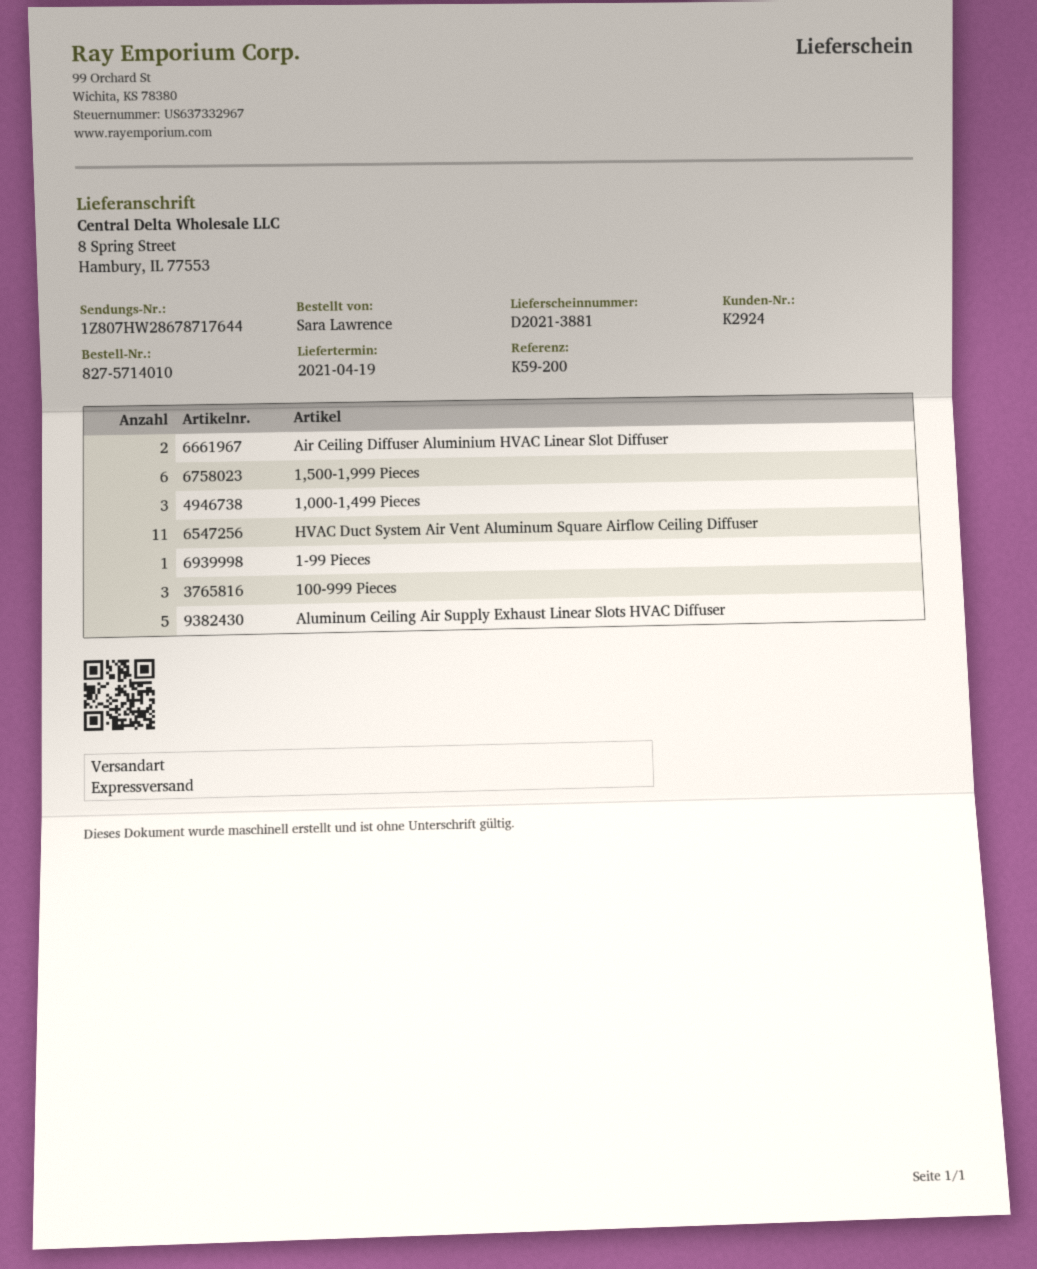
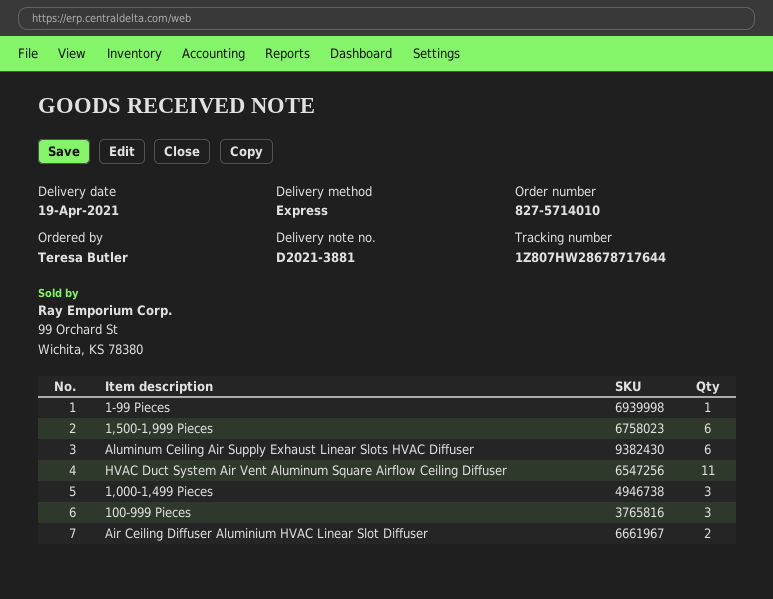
ordered by: Sara Lawrence -> Teresa Butler
Aluminum Ceiling Air Supply Exhaust Linear Slots HVAC Diffuser: 5 -> 6

